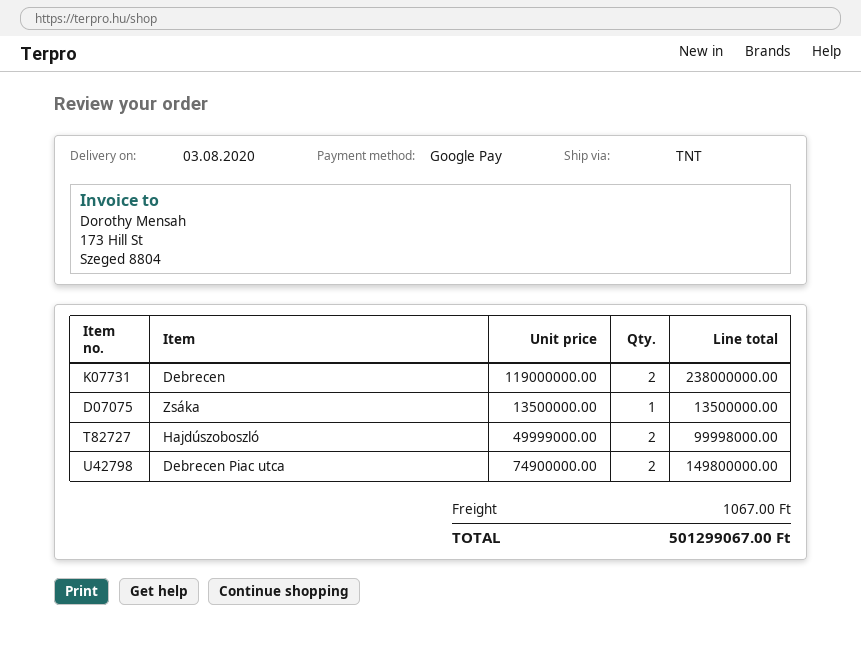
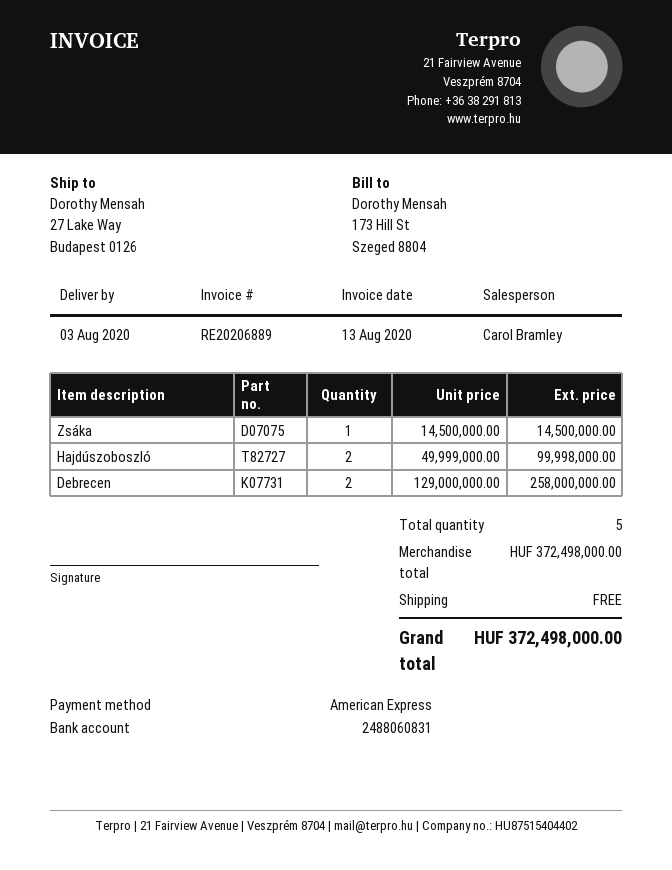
payment method: Google Pay -> American Express
Debrecen: 2 x 119000000.00 = 238000000.00 -> 2 x 129000000.00 = 258000000.00
Zsáka: 1 x 13500000.00 = 13500000.00 -> 1 x 14500000.00 = 14500000.00
Debrecen Piac utca: 2 x 74900000.00 = 149800000.00 -> none
shipping: 1067.00 -> 0.00
total: 501299067.00 -> 372498000.00

